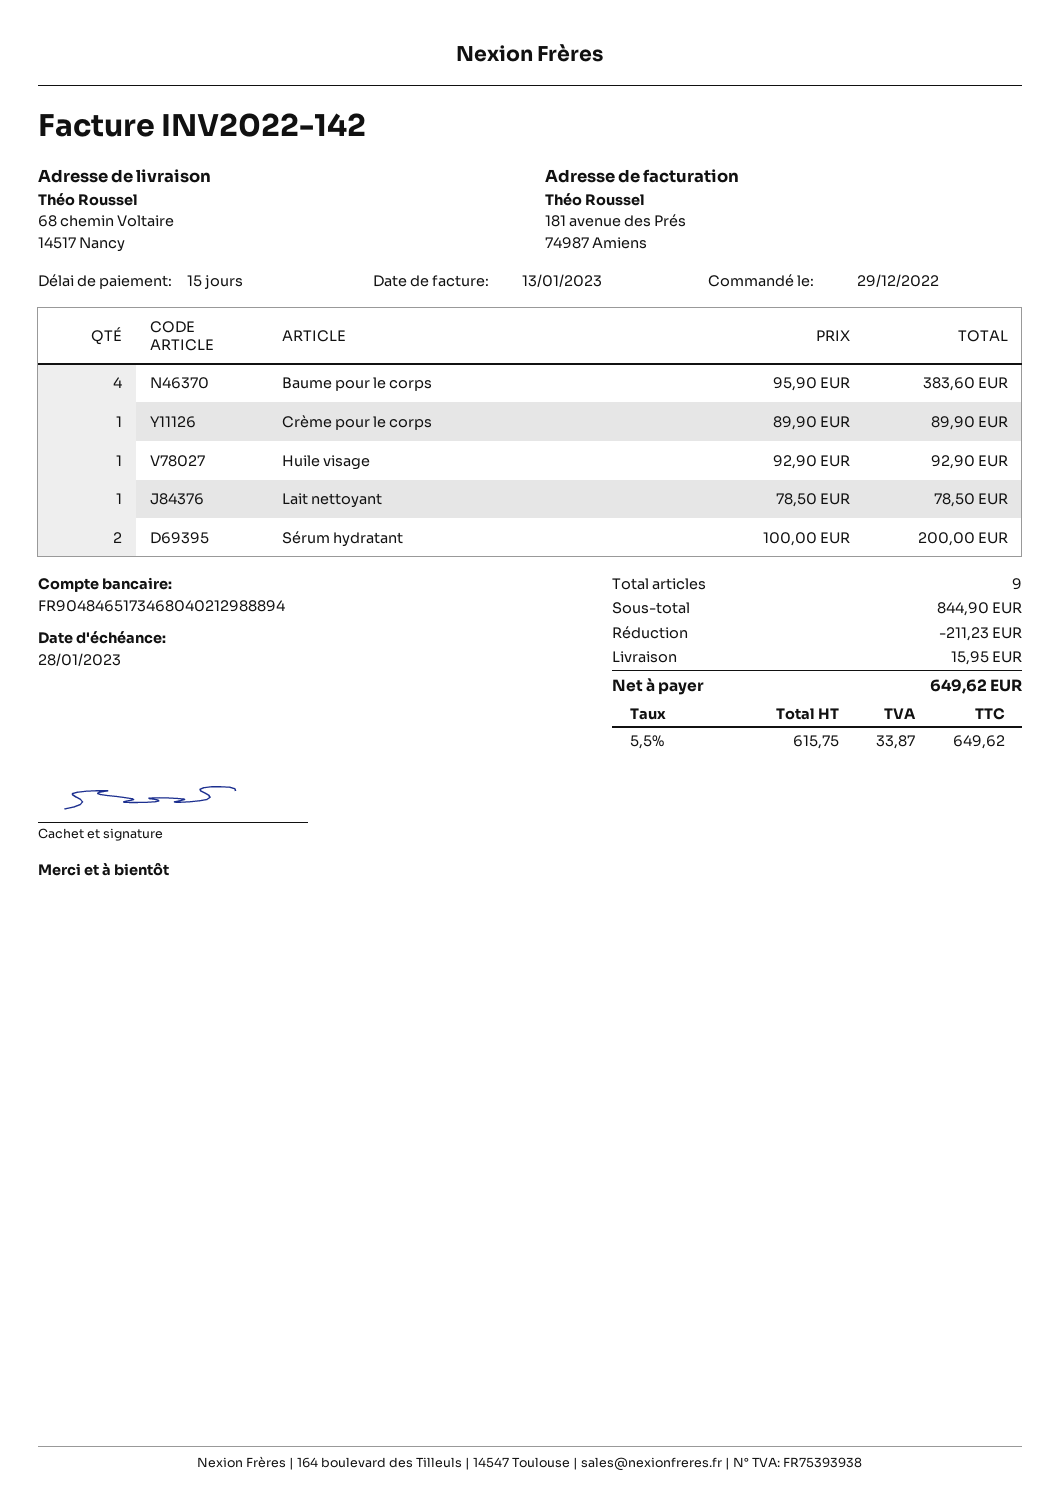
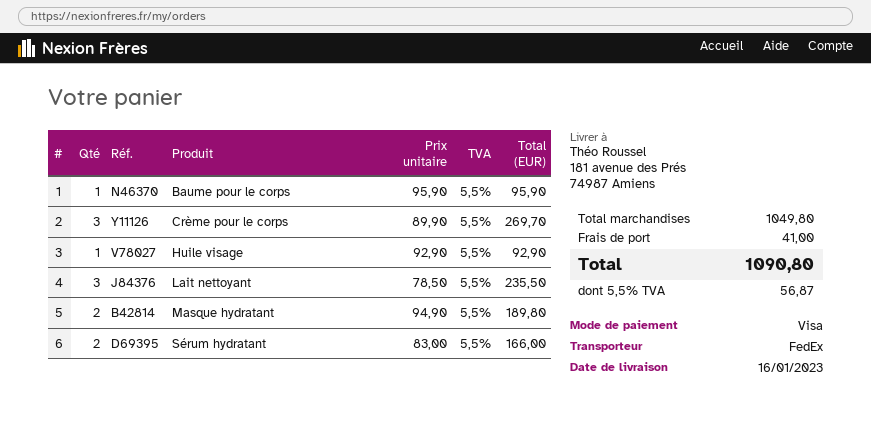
ship to: 68 chemin Voltaire, 14517 Nancy -> 181 avenue des Prés, 74987 Amiens
Baume pour le corps: 4 x 95.90 = 383.60 -> 1 x 95.90 = 95.90
Crème pour le corps: 1 x 89.90 = 89.90 -> 3 x 89.90 = 269.70
Lait nettoyant: 1 x 78.50 = 78.50 -> 3 x 78.50 = 235.50
Sérum hydratant: 2 x 100.00 = 200.00 -> 2 x 83.00 = 166.00
Masque hydratant: none -> 2 x 94.90 = 189.80
subtotal: 844.90 -> 1049.80
discount: 211.23 -> none
shipping: 15.95 -> 41.00
tax: 5.5% = 33.87 -> 5.5% = 56.87
total: 649.62 -> 1090.80

